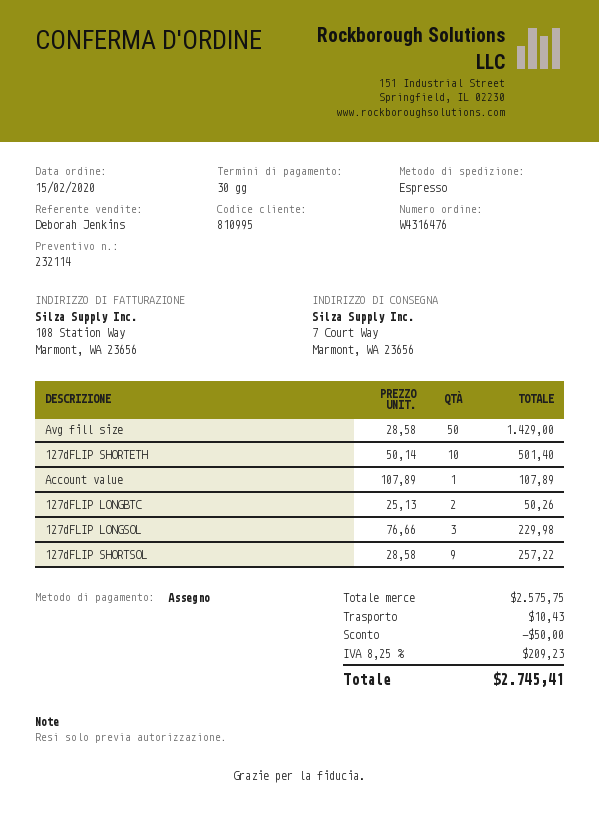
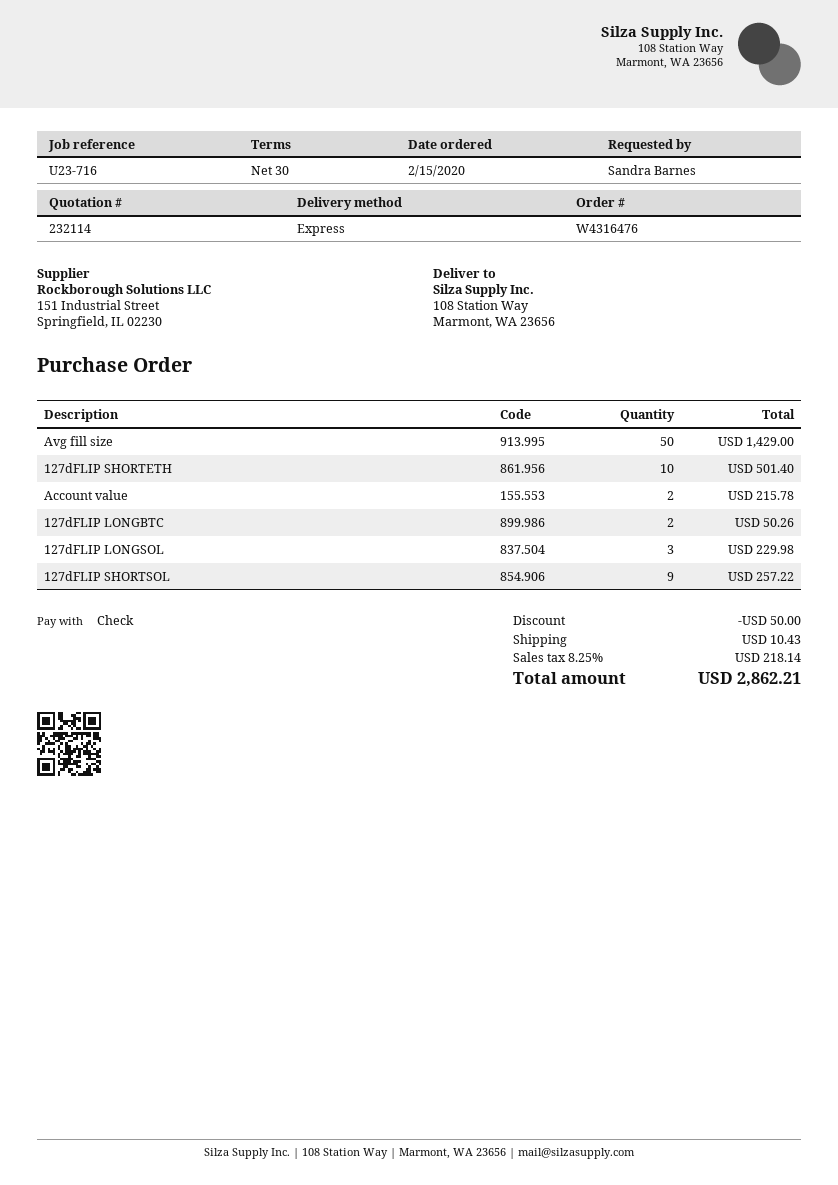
ship to: 7 Court Way, Marmont, WA 23656 -> 108 Station Way, Marmont, WA 23656
Account value: 1 for 107.89 -> 2 for 215.78
tax: 8.25% = 209.23 -> 8.25% = 218.14
total: 2745.41 -> 2862.21

